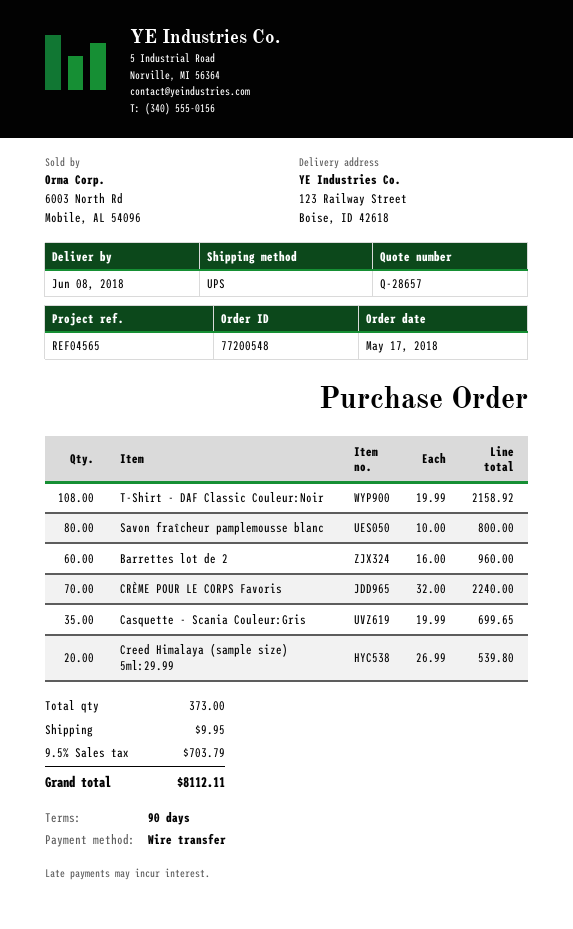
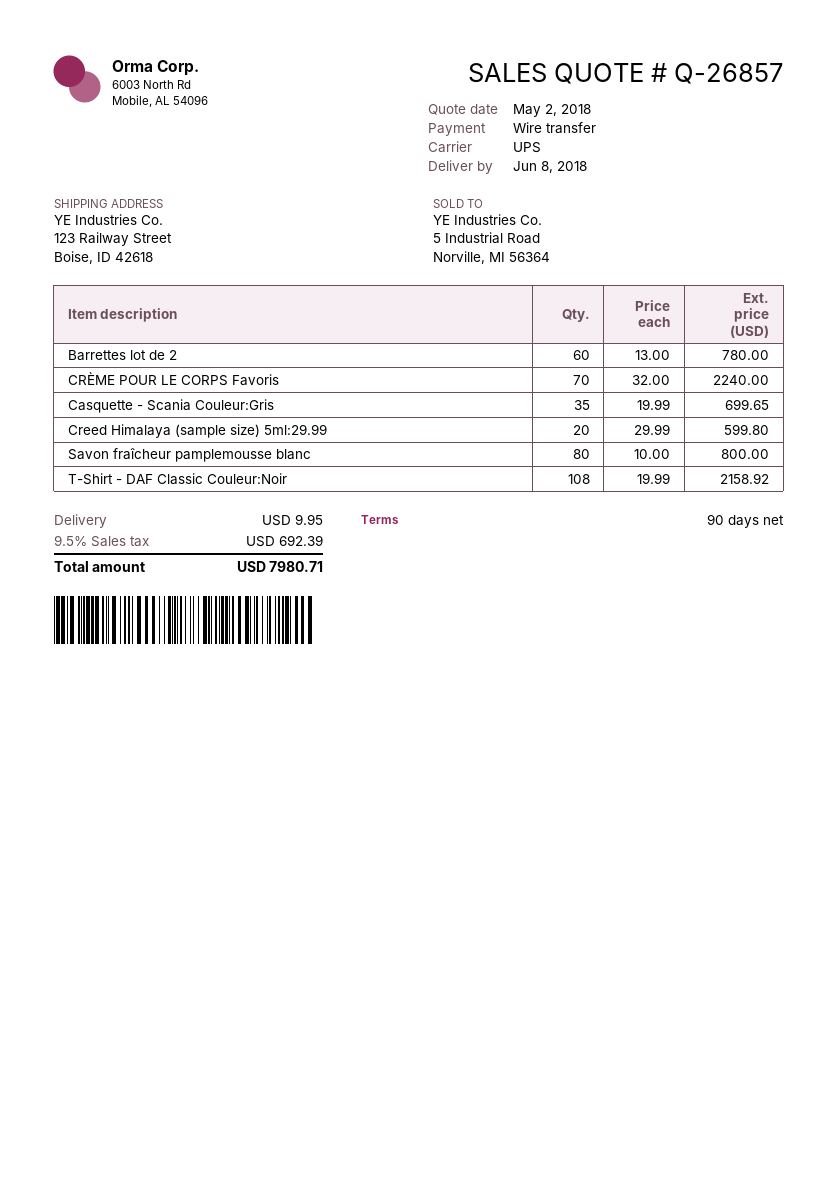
quote number: Q-28657 -> Q-26857
Barrettes lot de 2: 60 x 16.00 = 960.00 -> 60 x 13.00 = 780.00
Creed Himalaya (sample size) 5ml:29.99: 20 x 26.99 = 539.80 -> 20 x 29.99 = 599.80
tax: 9.5% = 703.79 -> 9.5% = 692.39
total: 8112.11 -> 7980.71

